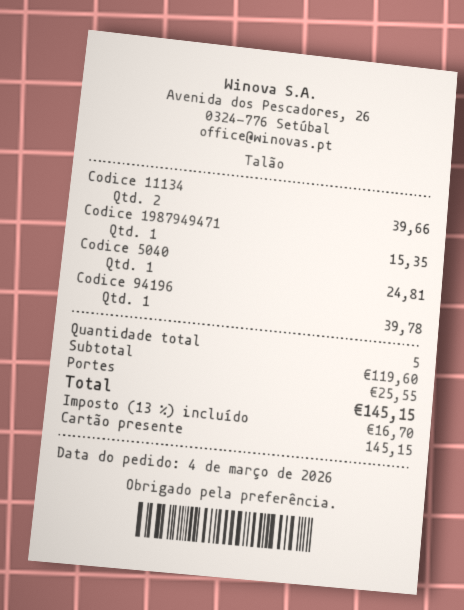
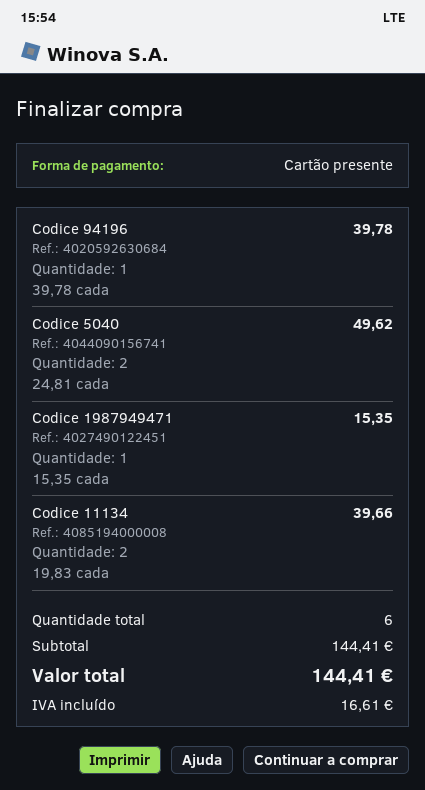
Codice 5040: 1 for 24.81 -> 2 for 49.62
total quantity: 5 -> 6
subtotal: 119.60 -> 144.41
shipping: 25.55 -> none
tax: 16.70 -> 16.61
total: 145.15 -> 144.41

